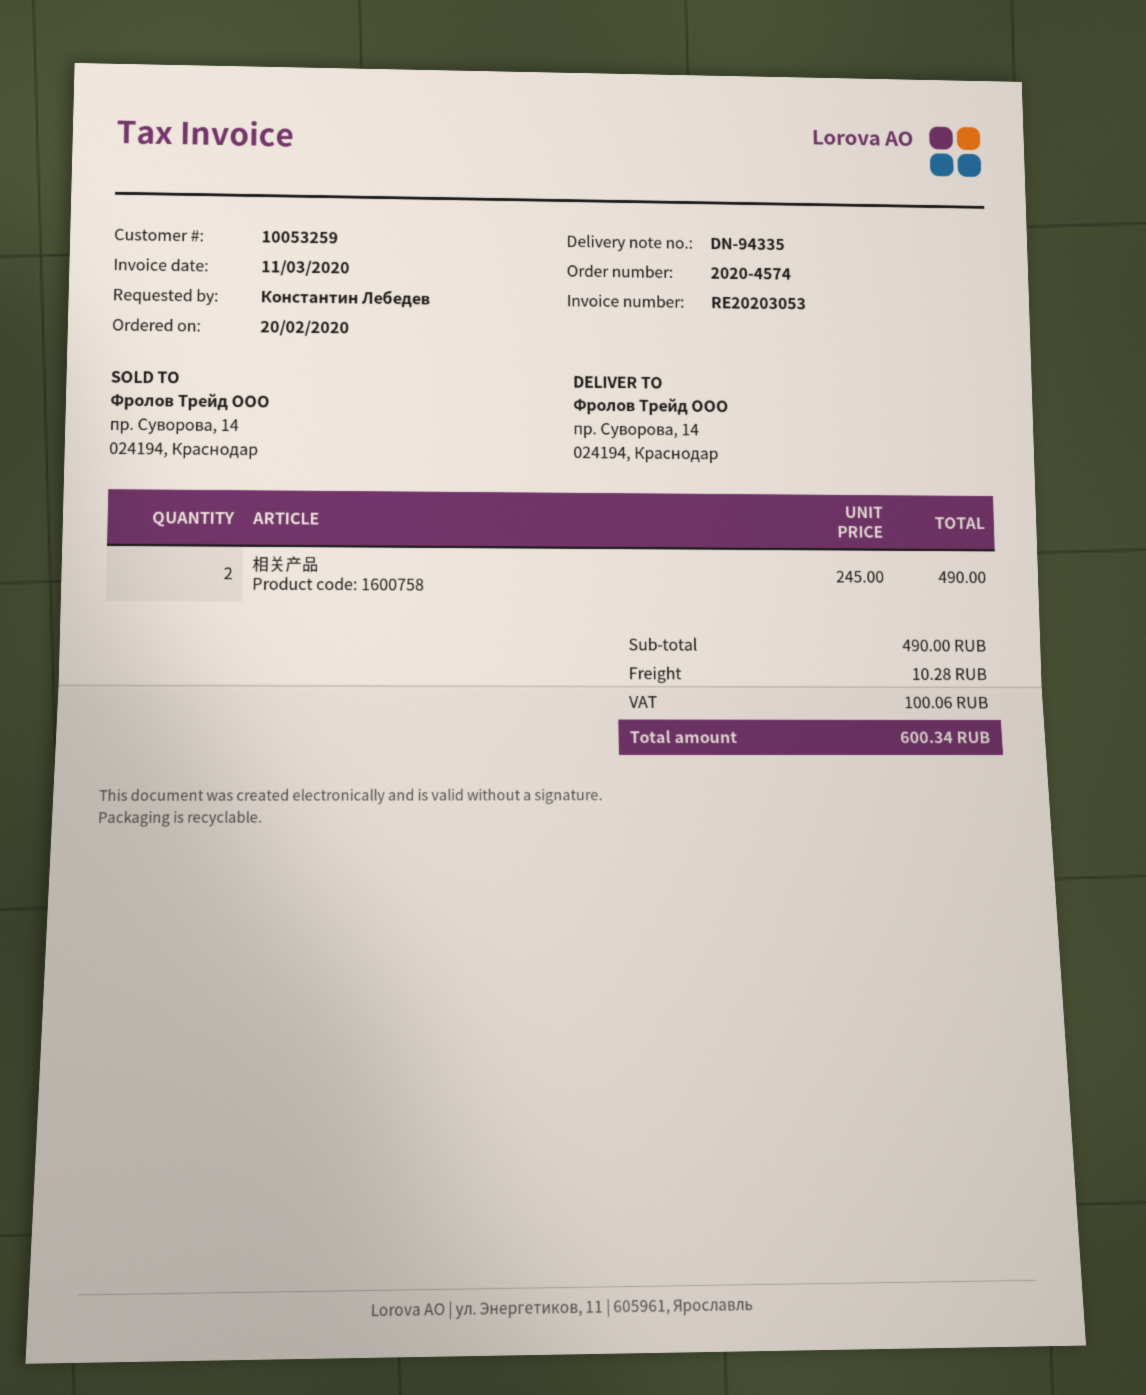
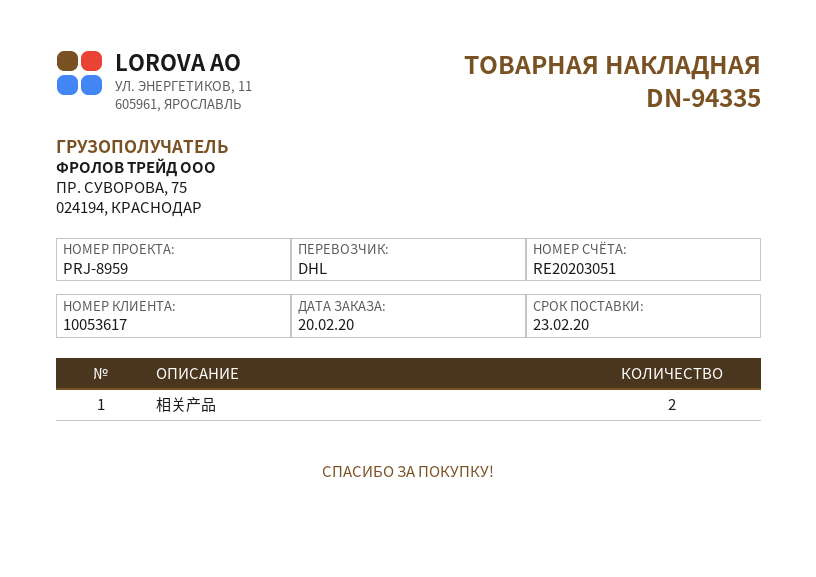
invoice number: RE20203053 -> RE20203051
customer number: 10053259 -> 10053617
ship to: пр. Суворова, 14, 024194, Краснодар -> ПР. СУВОРОВА, 75, 024194, КРАСНОДАР

